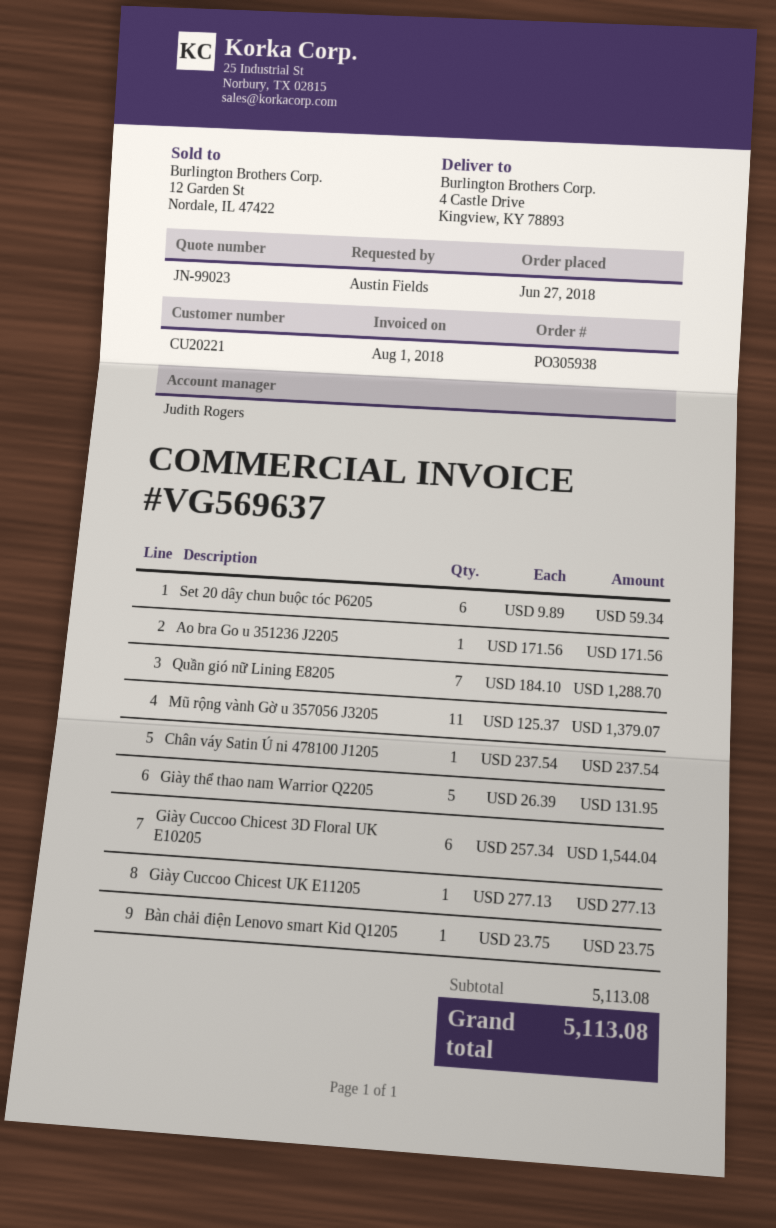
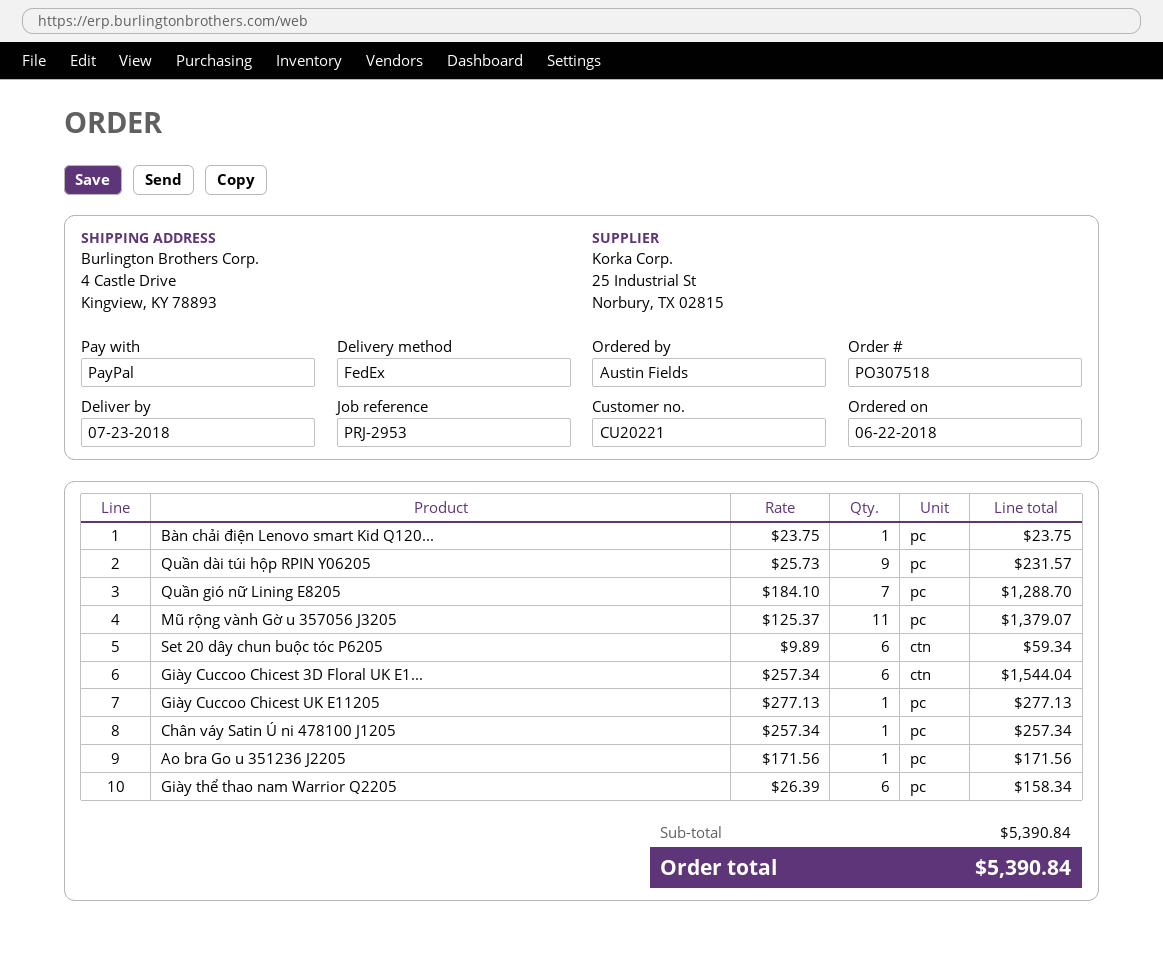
order number: PO305938 -> PO307518
order date: 2018-06-27 -> 2018-06-22
Chân váy Satin Ú ni 478100 J1205: 1 x 237.54 = 237.54 -> 1 x 257.34 = 257.34
Giày thể thao nam Warrior Q2205: 5 x 26.39 = 131.95 -> 6 x 26.39 = 158.34
Quần dài túi hộp RPIN Y06205: none -> 9 x 25.73 = 231.57
subtotal: 5113.08 -> 5390.84
total: 5113.08 -> 5390.84

